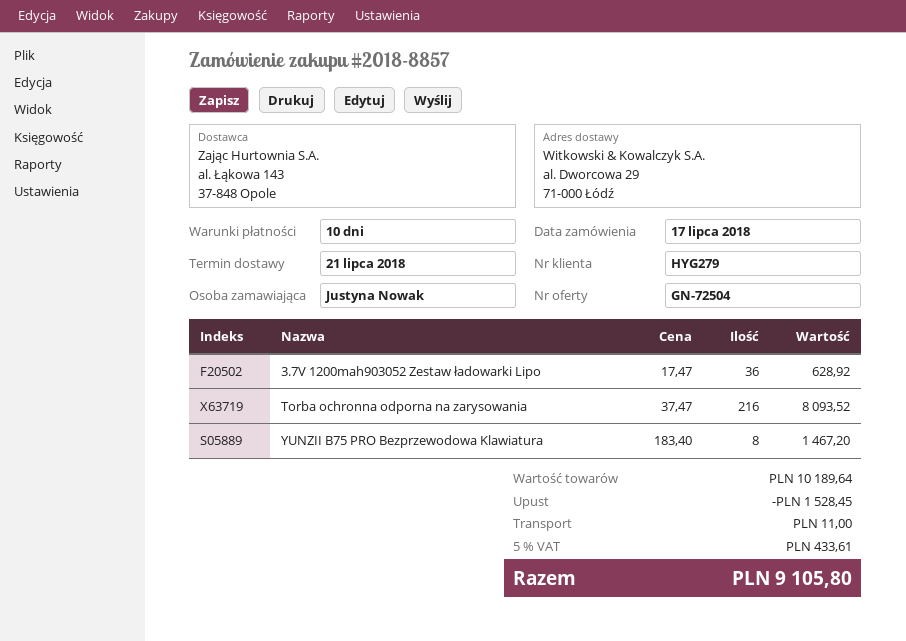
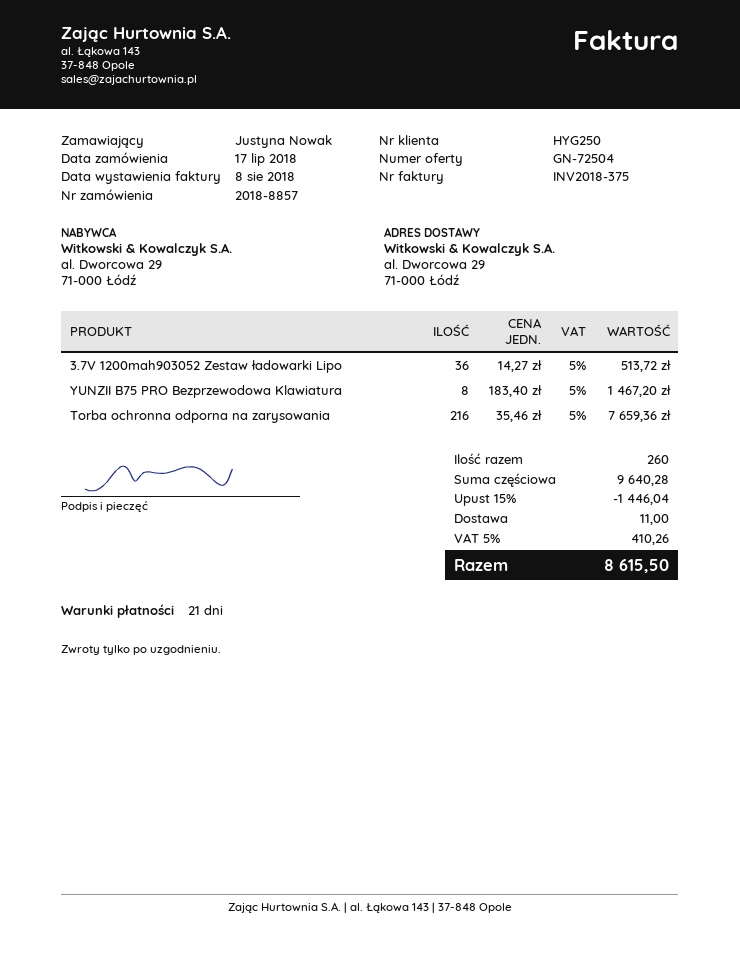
payment terms: 10 days -> 21 days
customer number: HYG279 -> HYG250
3.7V 1200mah903052 Zestaw ładowarki Lipo: 36 x 17.47 = 628.92 -> 36 x 14.27 = 513.72
Torba ochronna odporna na zarysowania: 216 x 37.47 = 8093.52 -> 216 x 35.46 = 7659.36
subtotal: 10189.64 -> 9640.28
discount: 1528.45 -> 1446.04
tax: 5% = 433.61 -> 5% = 410.26
total: 9105.80 -> 8615.50

